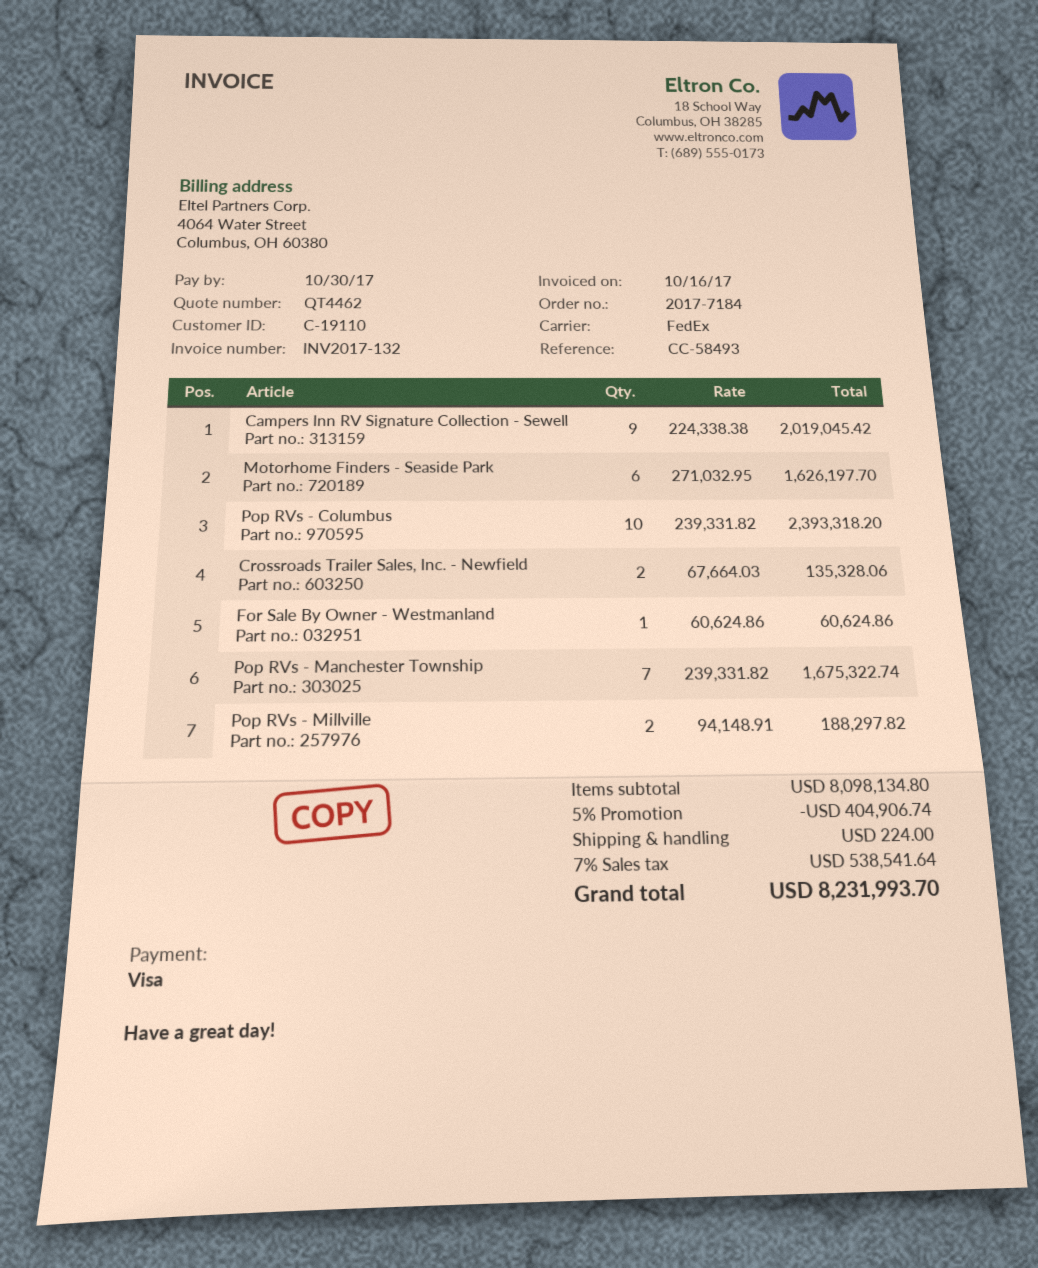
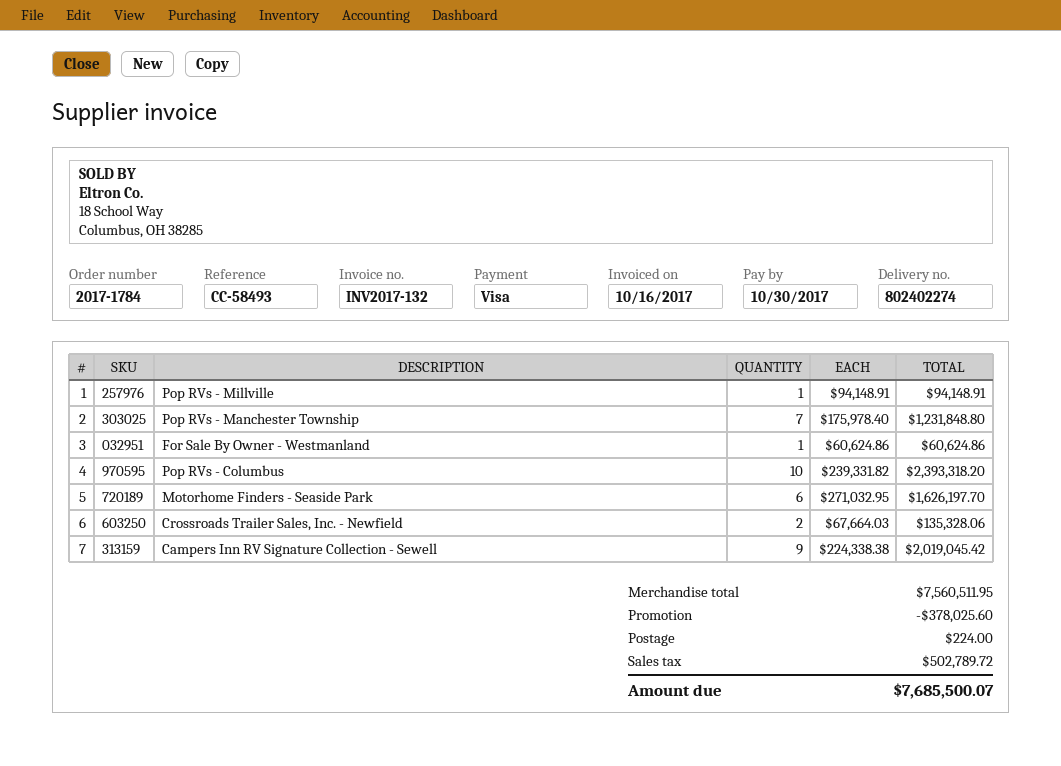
order number: 2017-7184 -> 2017-1784
Pop RVs - Manchester Township: 7 x 239331.82 = 1675322.74 -> 7 x 175978.40 = 1231848.80
Pop RVs - Millville: 2 x 94148.91 = 188297.82 -> 1 x 94148.91 = 94148.91
subtotal: 8098134.80 -> 7560511.95
discount: 404906.74 -> 378025.60
tax: 538541.64 -> 502789.72
total: 8231993.70 -> 7685500.07

